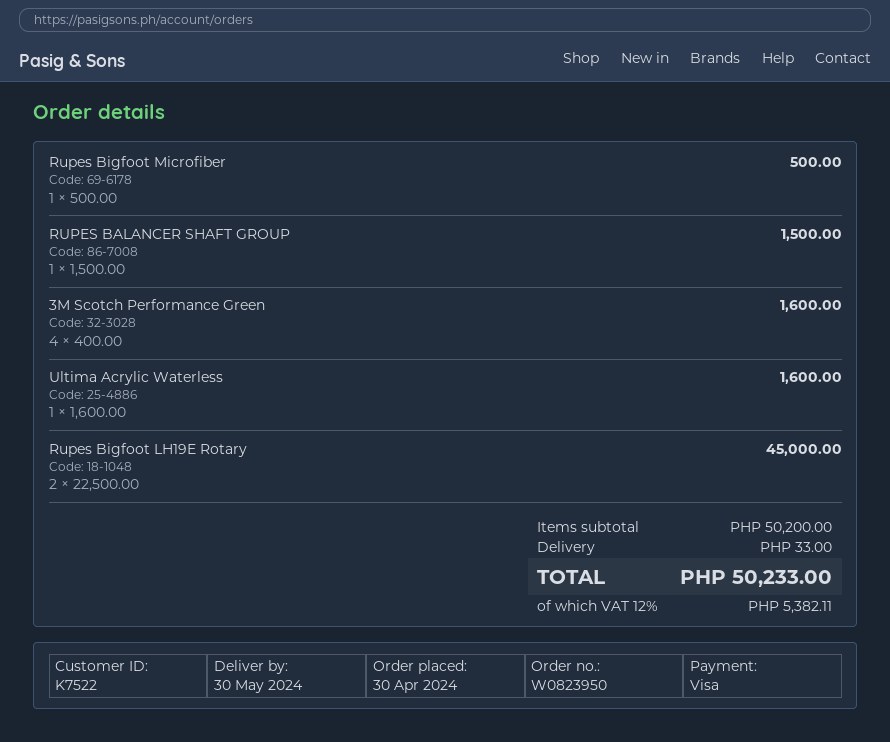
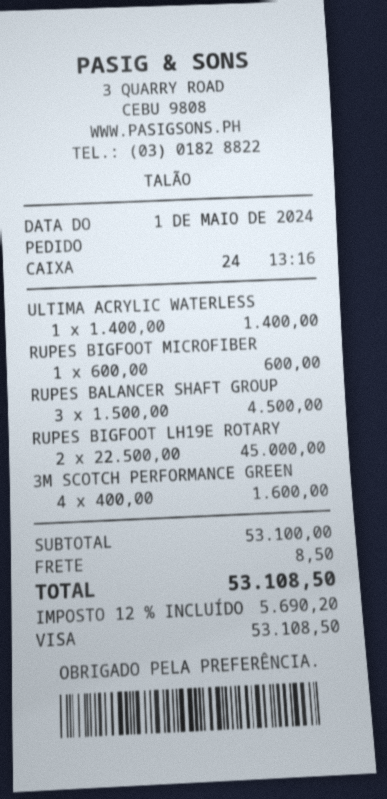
order date: 2024-04-30 -> 2024-05-01
Rupes Bigfoot Microfiber: 1 x 500.00 = 500.00 -> 1 x 600.00 = 600.00
RUPES BALANCER SHAFT GROUP: 1 x 1500.00 = 1500.00 -> 3 x 1500.00 = 4500.00
Ultima Acrylic Waterless: 1 x 1600.00 = 1600.00 -> 1 x 1400.00 = 1400.00
subtotal: 50200.00 -> 53100.00
shipping: 33.00 -> 8.50
tax: 12% = 5382.11 -> 12% = 5690.20
total: 50233.00 -> 53108.50

